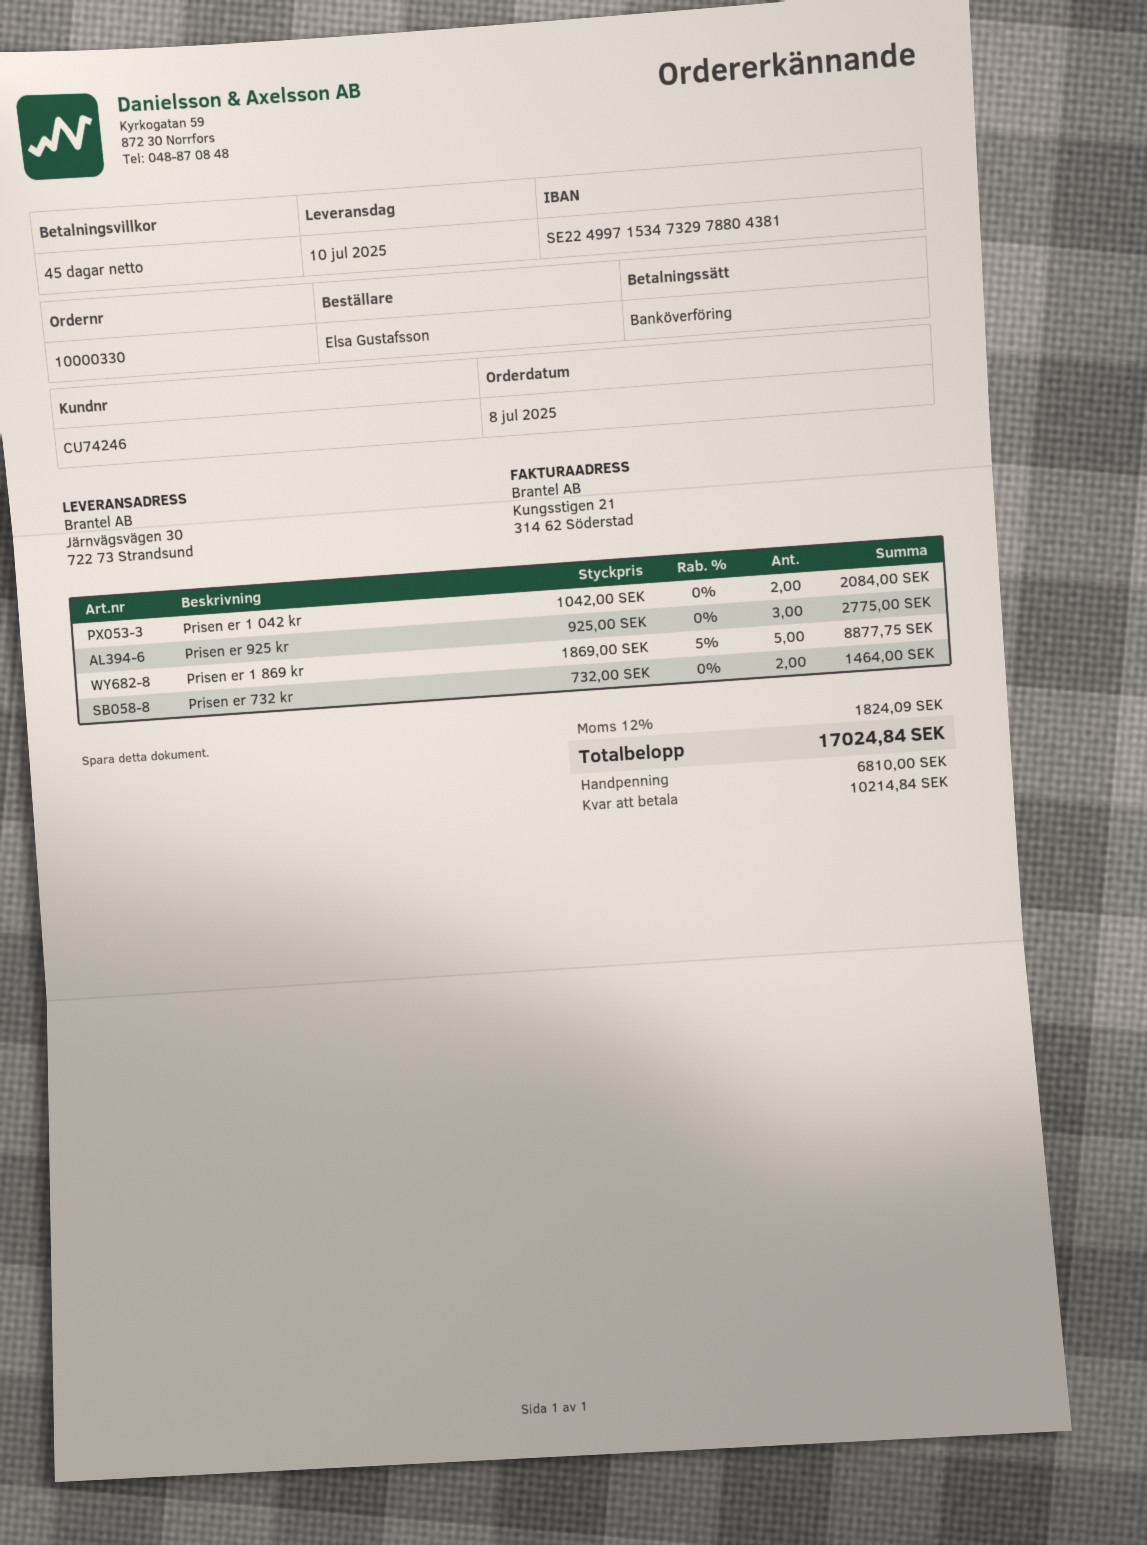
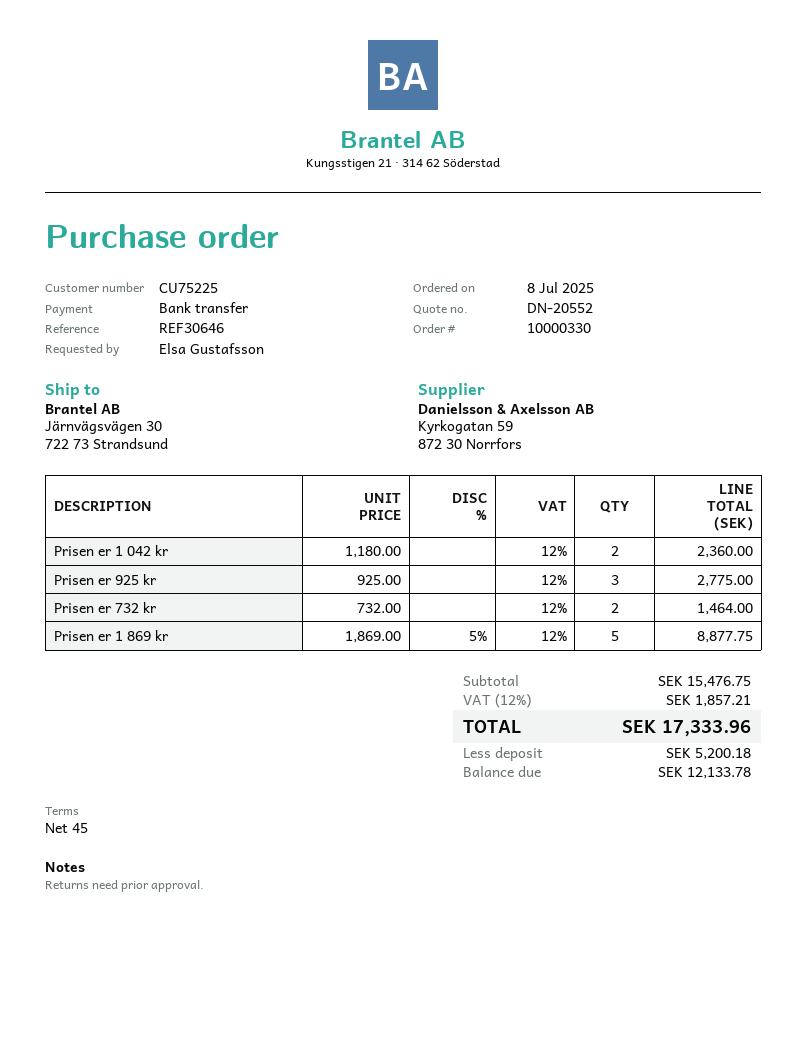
customer number: CU74246 -> CU75225
Prisen er 1 042 kr: 2 x 1042.00 = 2084.00 -> 2 x 1180.00 = 2360.00
tax: 12% = 1824.09 -> 12% = 1857.21
total: 17024.84 -> 17333.96
deposit: 6810.00 -> 5200.18
balance: 10214.84 -> 12133.78

